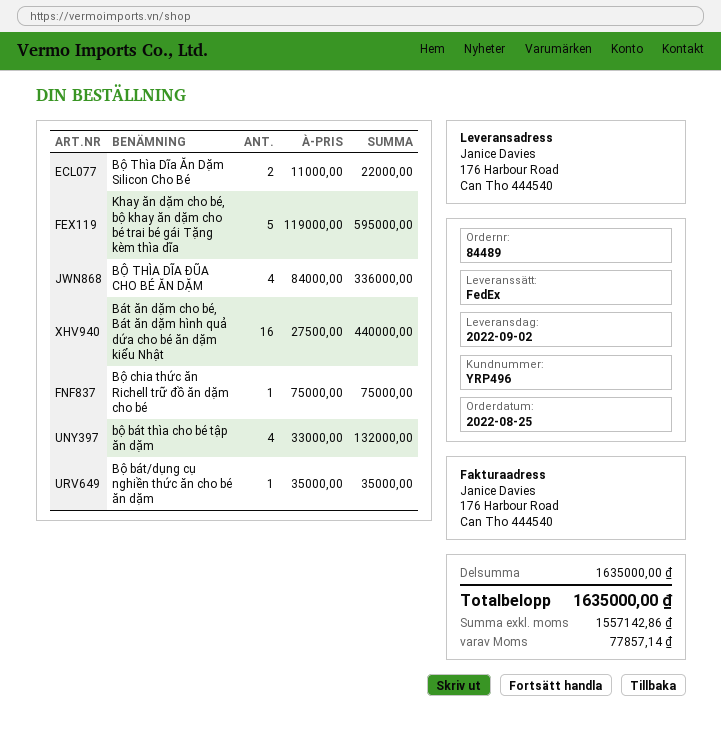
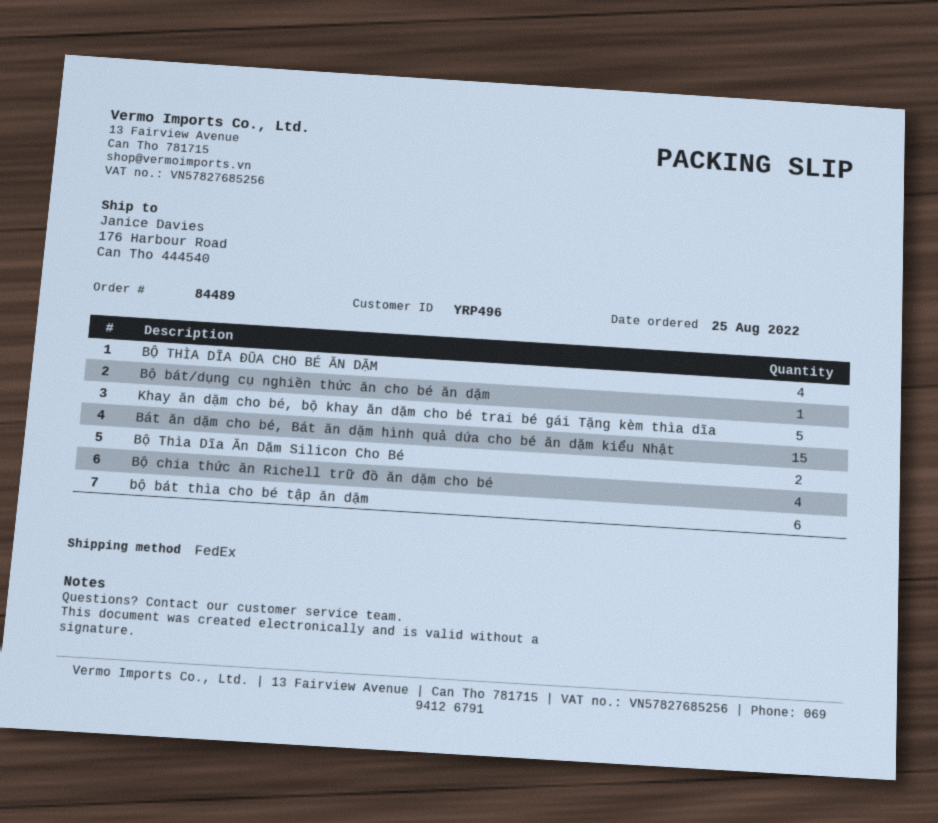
Bát ăn dặm cho bé, Bát ăn dặm hình quả dứa cho bé ăn dặm kiểu Nhật: 16 -> 15
Bộ chia thức ăn Richell trữ đồ ăn dặm cho bé: 1 -> 4
bộ bát thìa cho bé tập ăn dặm: 4 -> 6

